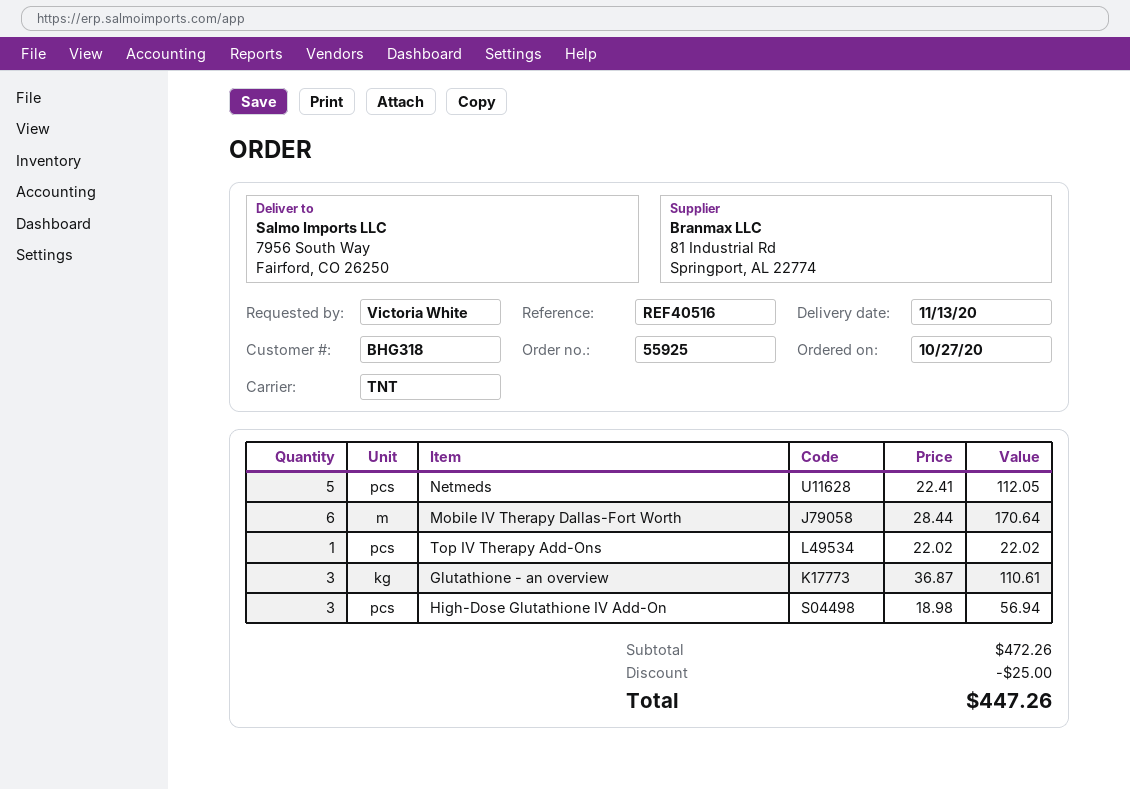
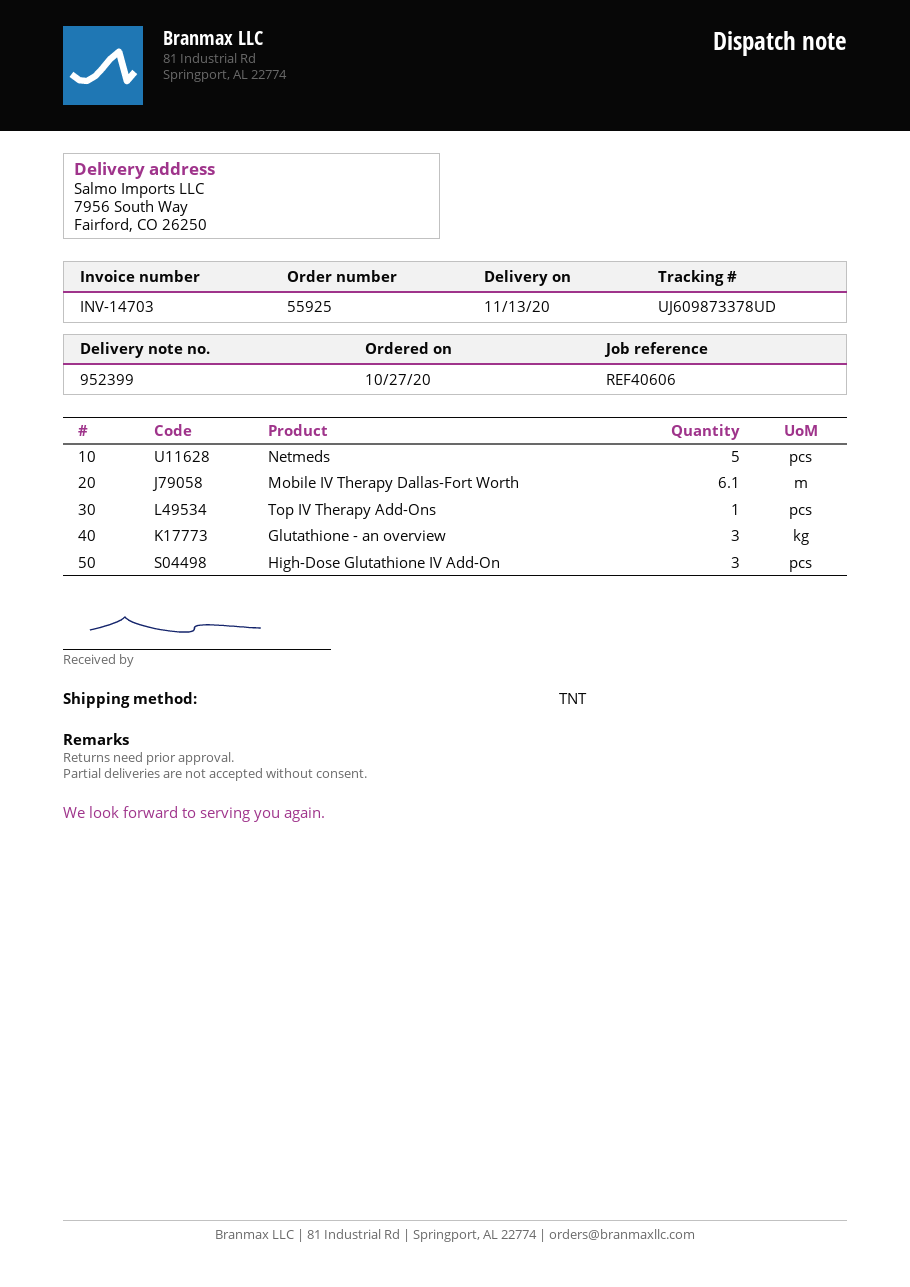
reference: REF40516 -> REF40606
Mobile IV Therapy Dallas-Fort Worth: 6 -> 6.1

